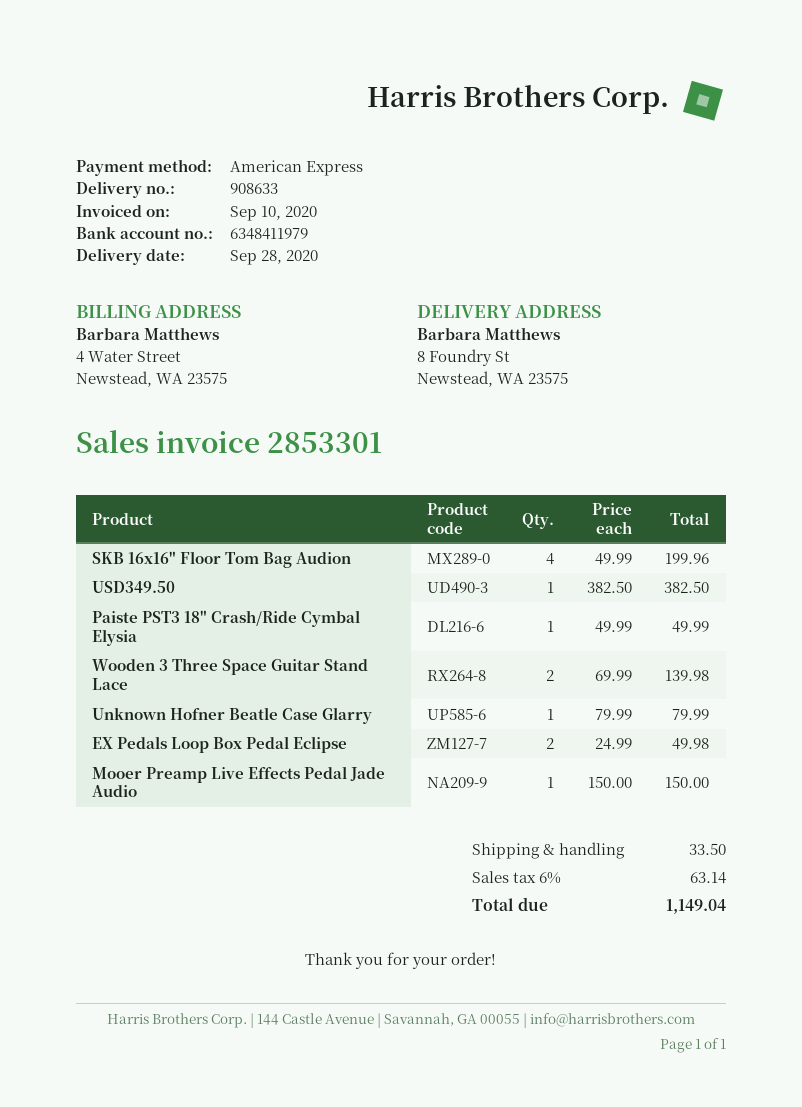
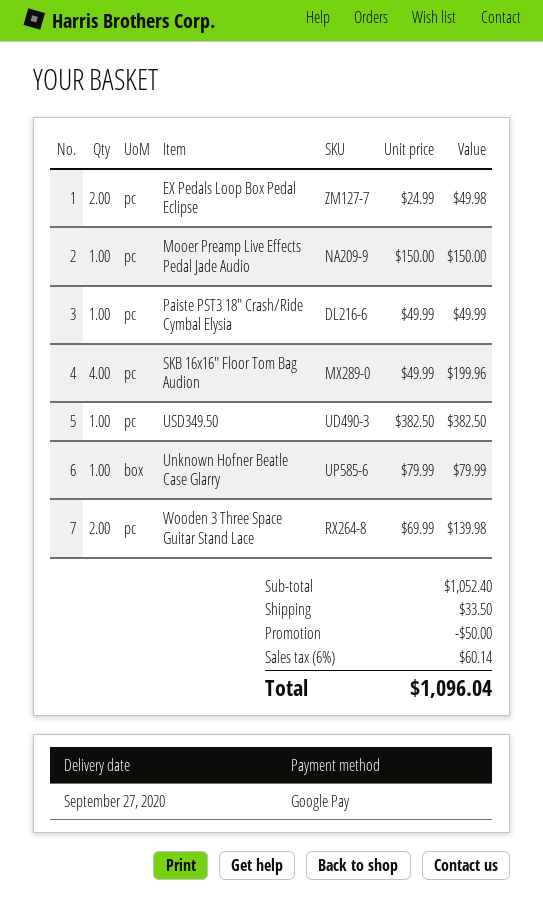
delivery date: 2020-09-28 -> 2020-09-27
payment method: American Express -> Google Pay
discount: none -> 50.00
tax: 6% = 63.14 -> 6% = 60.14
total: 1149.04 -> 1096.04

